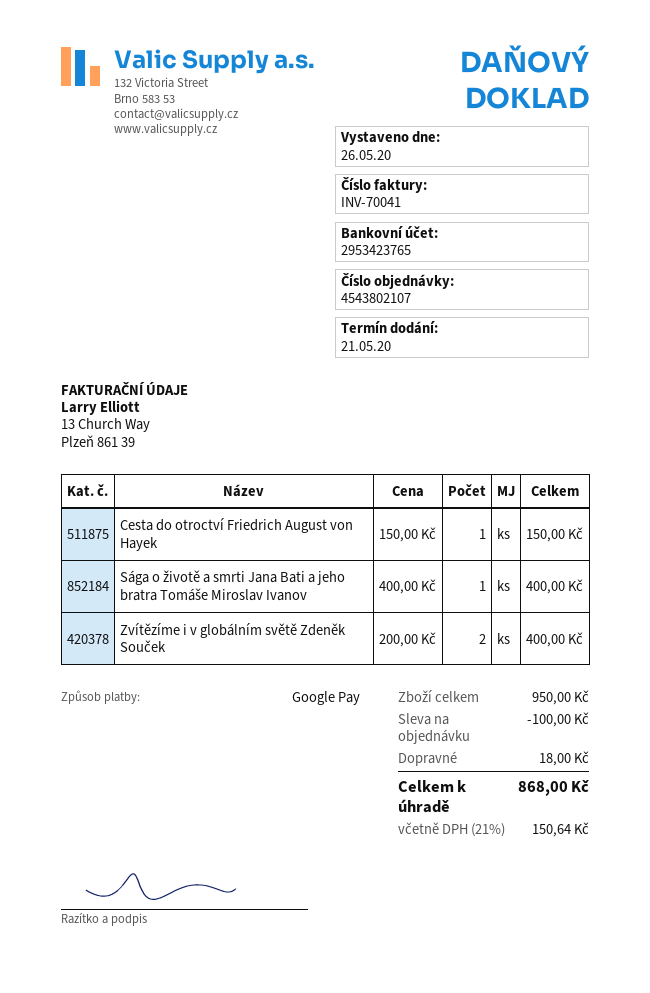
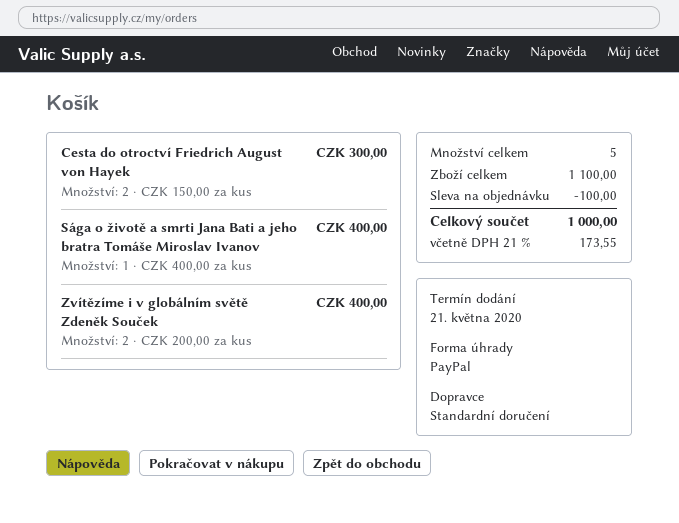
payment method: Google Pay -> PayPal
Cesta do otroctví Friedrich August von Hayek: 1 x 150.00 = 150.00 -> 2 x 150.00 = 300.00
subtotal: 950.00 -> 1100.00
shipping: 18.00 -> none
tax: 21% = 150.64 -> 21% = 173.55
total: 868.00 -> 1000.00

